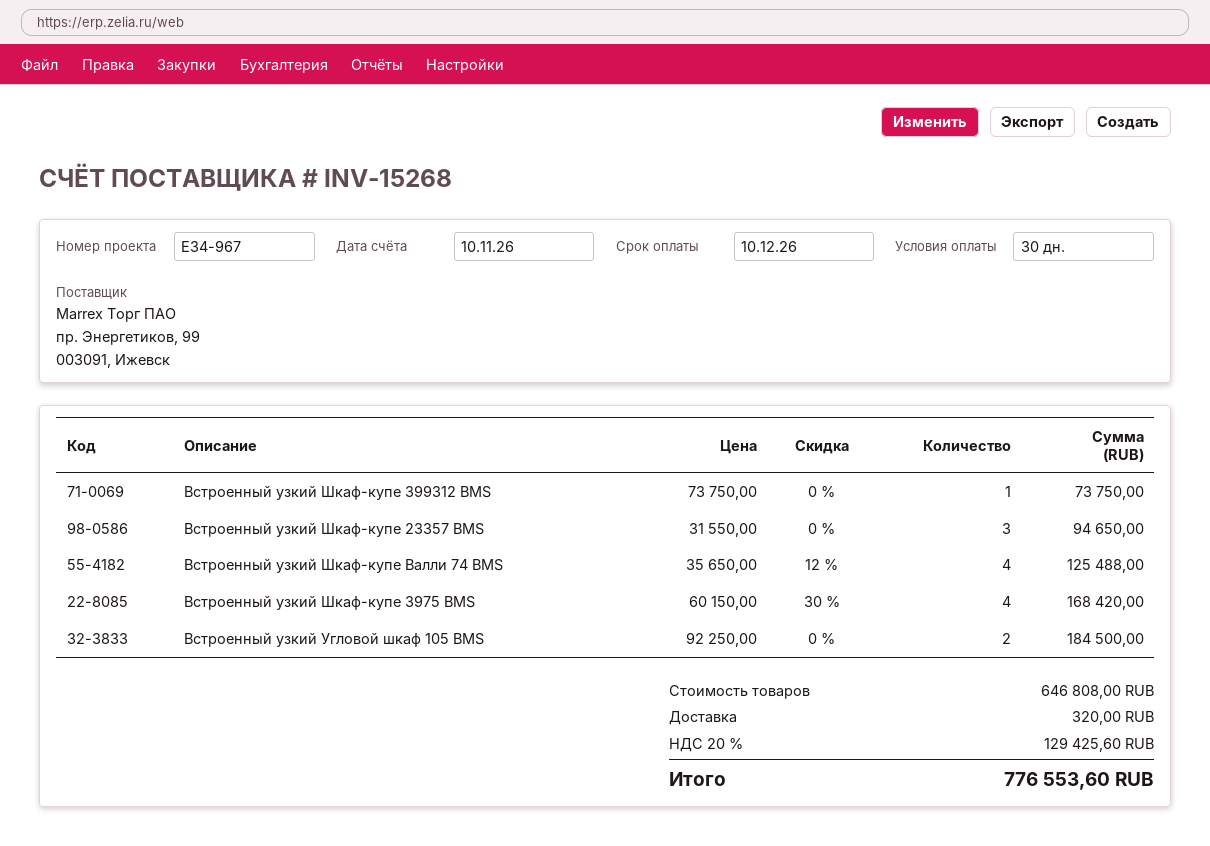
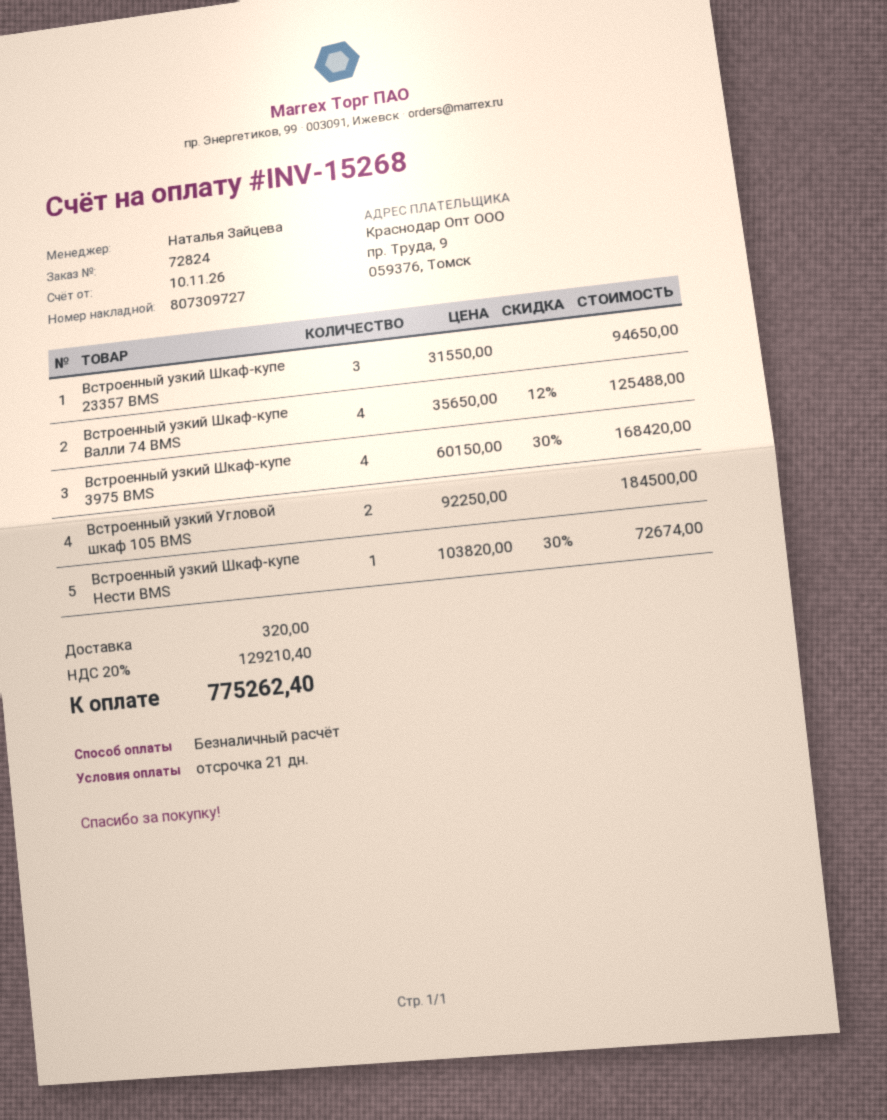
payment terms: 30 days -> 21 days
Встроенный узкий Шкаф-купе 399312 BMS: 1 x 73750.00 = 73750.00 -> none
Встроенный узкий Шкаф-купе Нести BMS: none -> 1 x 103820.00 - 30% = 72674.00
tax: 20% = 129425.60 -> 20% = 129210.40
total: 776553.60 -> 775262.40

